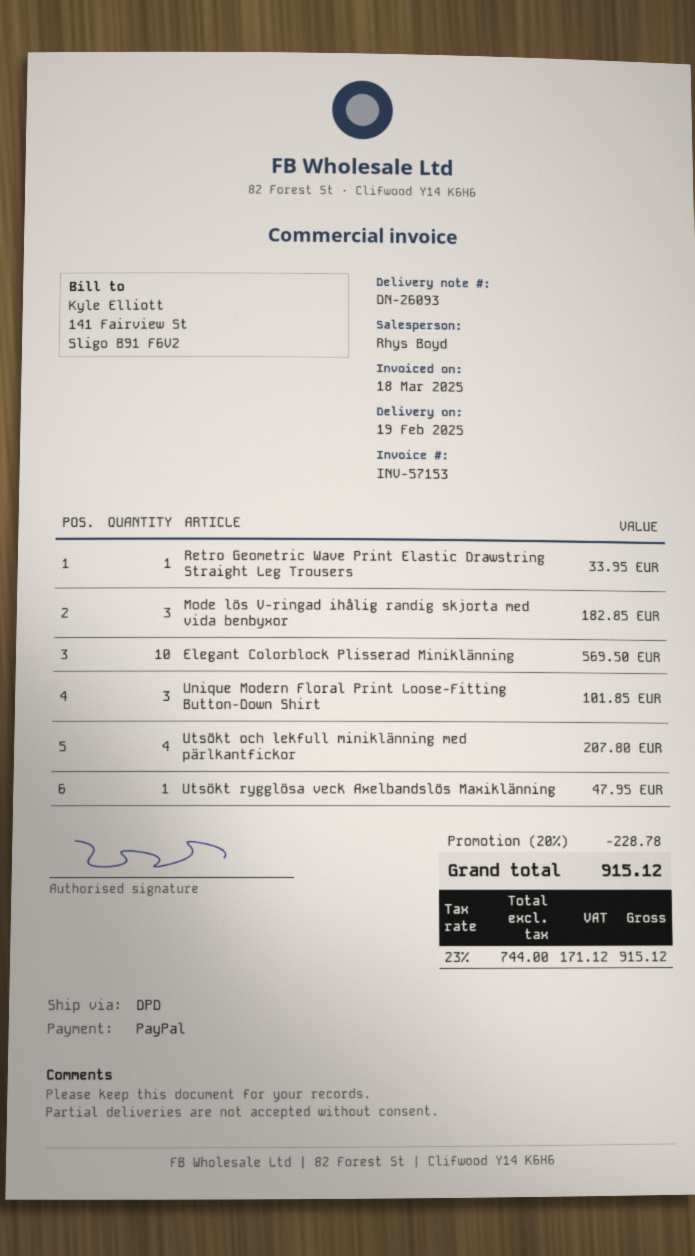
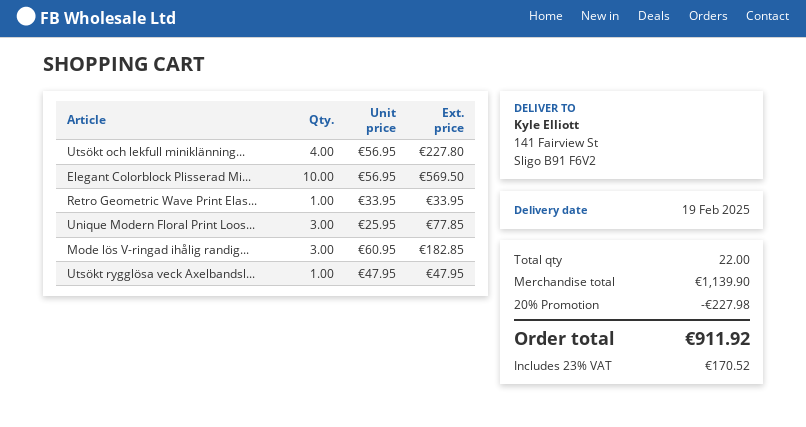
Unique Modern Floral Print Loose-Fitting Button-Down Shirt: 3 for 101.85 -> 3 for 77.85
Utsökt och lekfull miniklänning med pärlkantfickor: 4 for 207.80 -> 4 for 227.80
discount: 20% = 228.78 -> 20% = 227.98
tax: 23% = 171.12 -> 23% = 170.52
total: 915.12 -> 911.92

